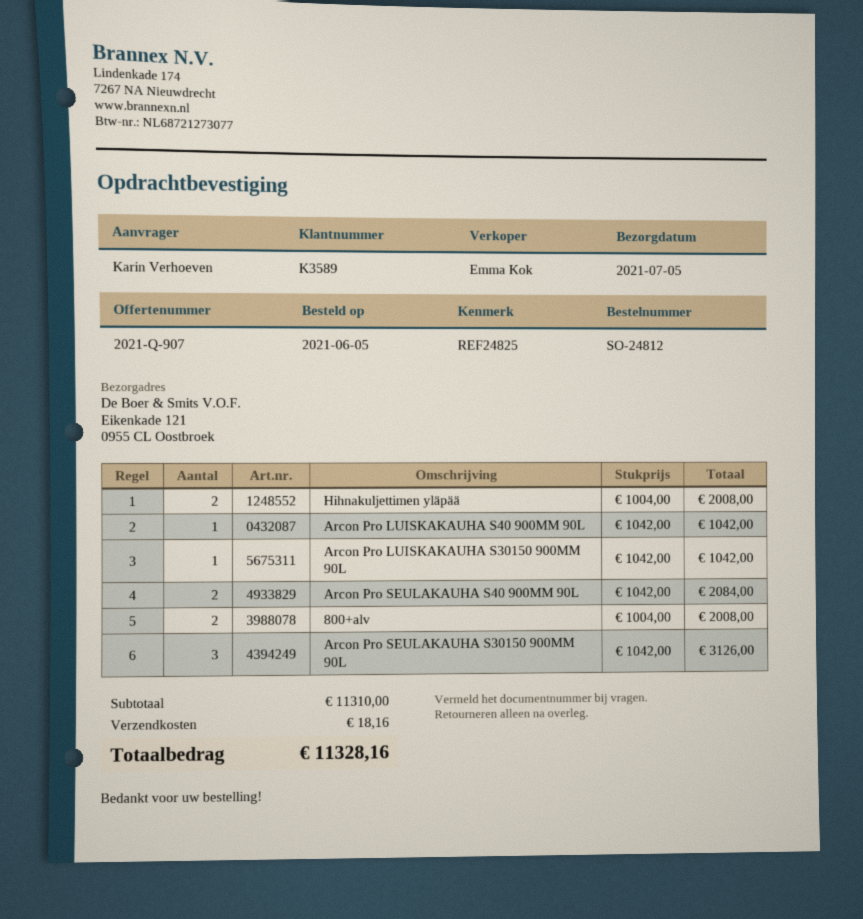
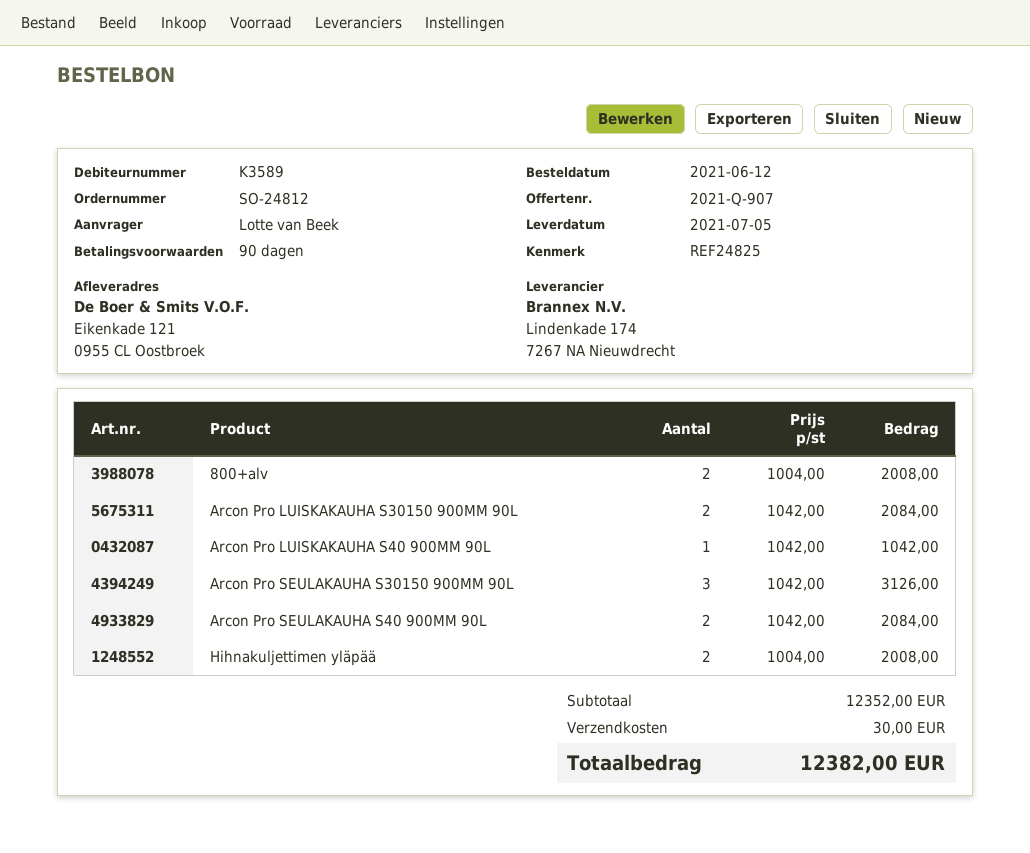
order date: 2021-06-05 -> 2021-06-12
ordered by: Karin Verhoeven -> Lotte van Beek
Arcon Pro LUISKAKAUHA S30150 900MM 90L: 1 x 1042.00 = 1042.00 -> 2 x 1042.00 = 2084.00
subtotal: 11310.00 -> 12352.00
shipping: 18.16 -> 30.00
total: 11328.16 -> 12382.00

